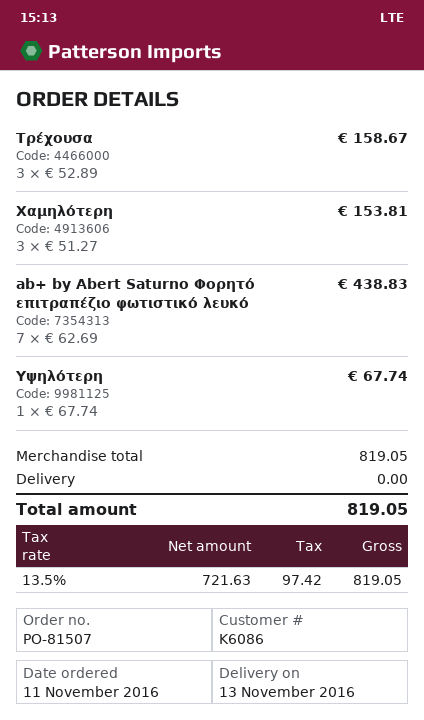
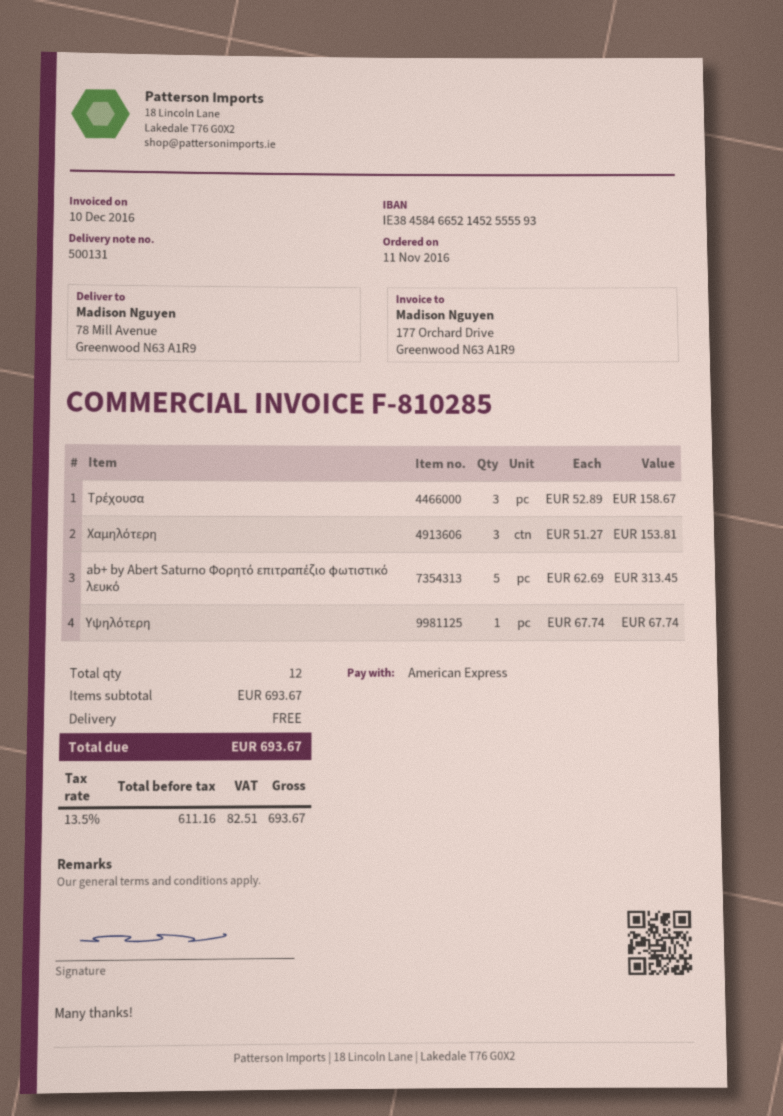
ab+ by Abert Saturno Φορητό επιτραπέζιο φωτιστικό λευκό: 7 x 62.69 = 438.83 -> 5 x 62.69 = 313.45
subtotal: 819.05 -> 693.67
net: 721.63 -> 611.16
tax: 13.5% = 97.42 -> 13.5% = 82.51
total: 819.05 -> 693.67

